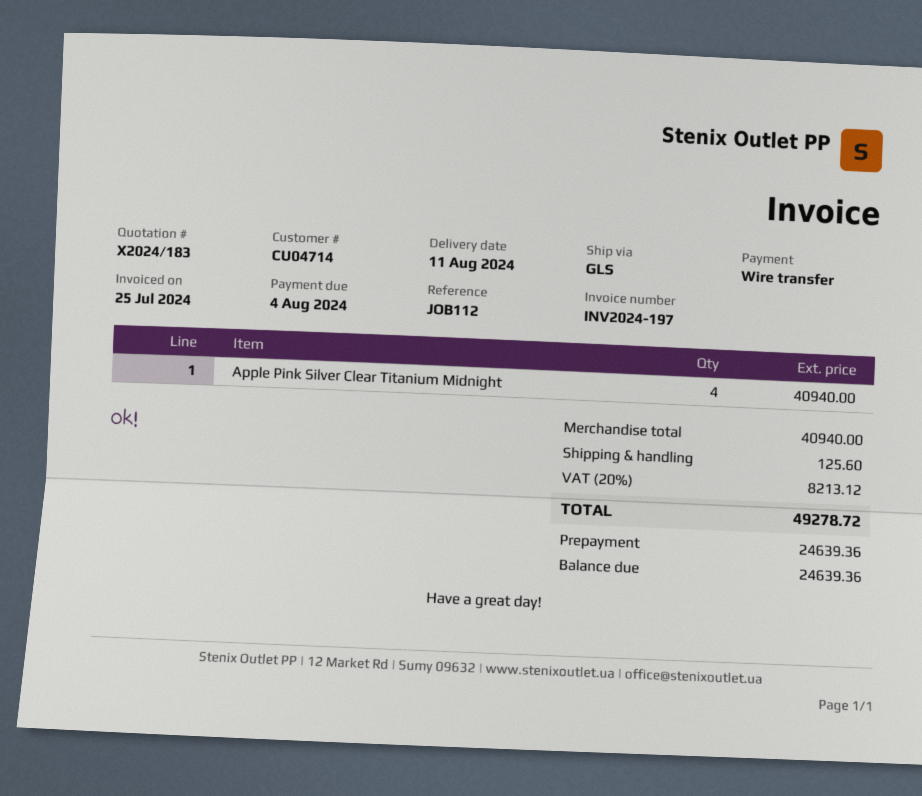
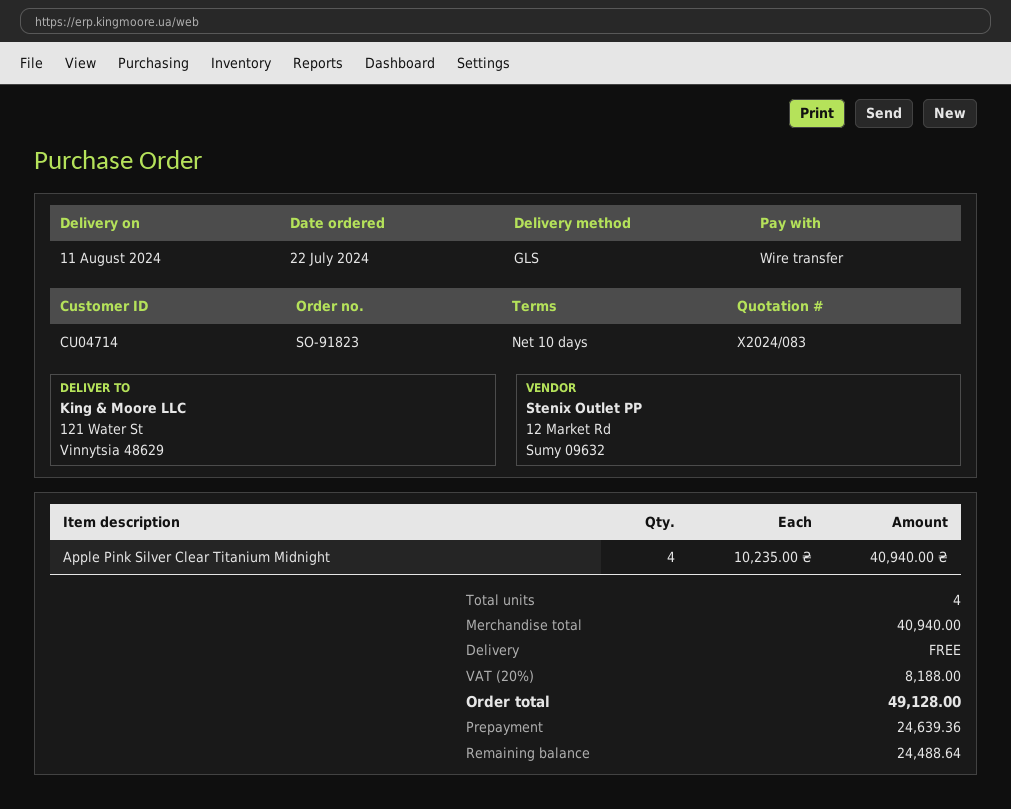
quote number: X2024/183 -> X2024/083
shipping: 125.60 -> 0.00
tax: 20% = 8213.12 -> 20% = 8188.00
total: 49278.72 -> 49128.00
balance: 24639.36 -> 24488.64

